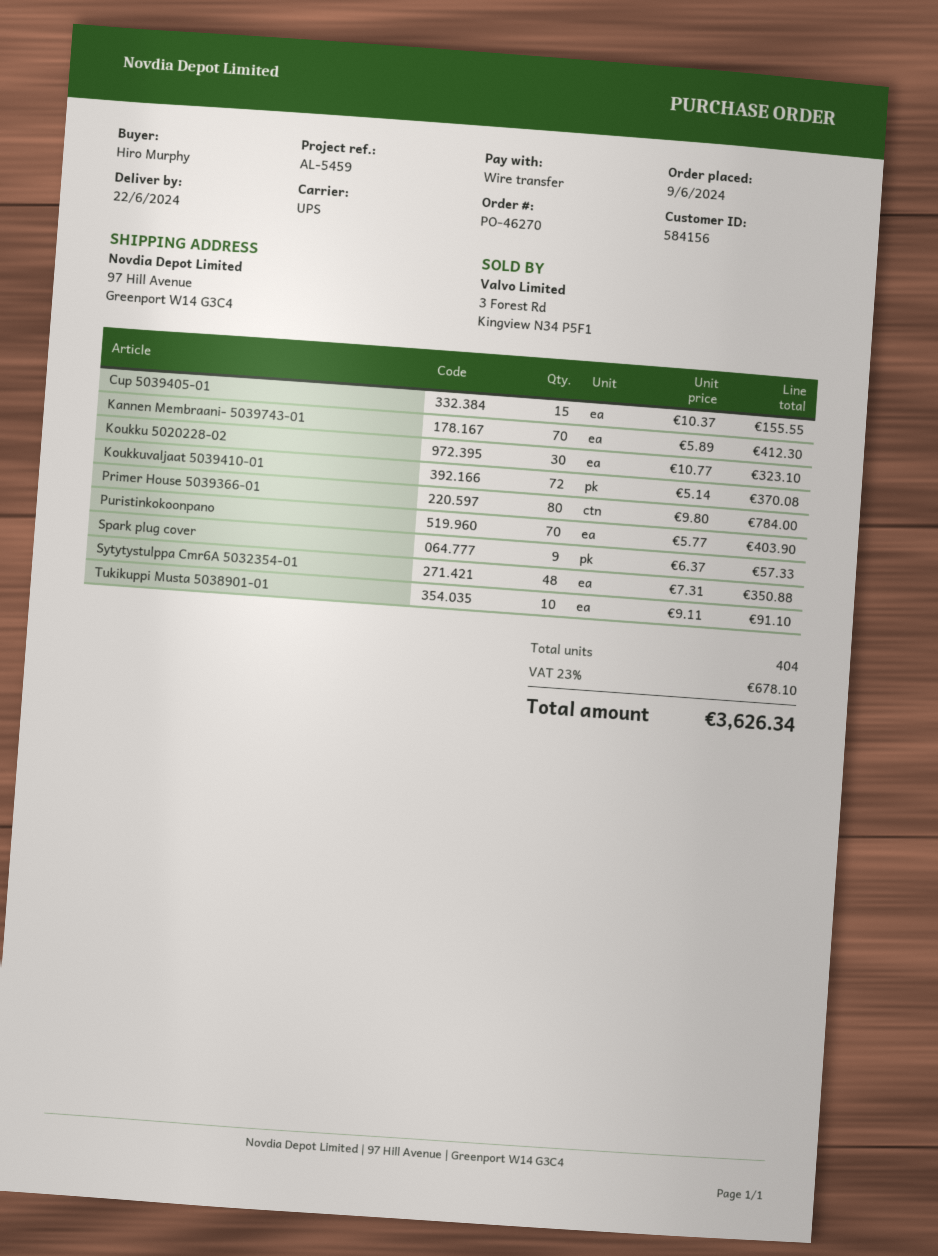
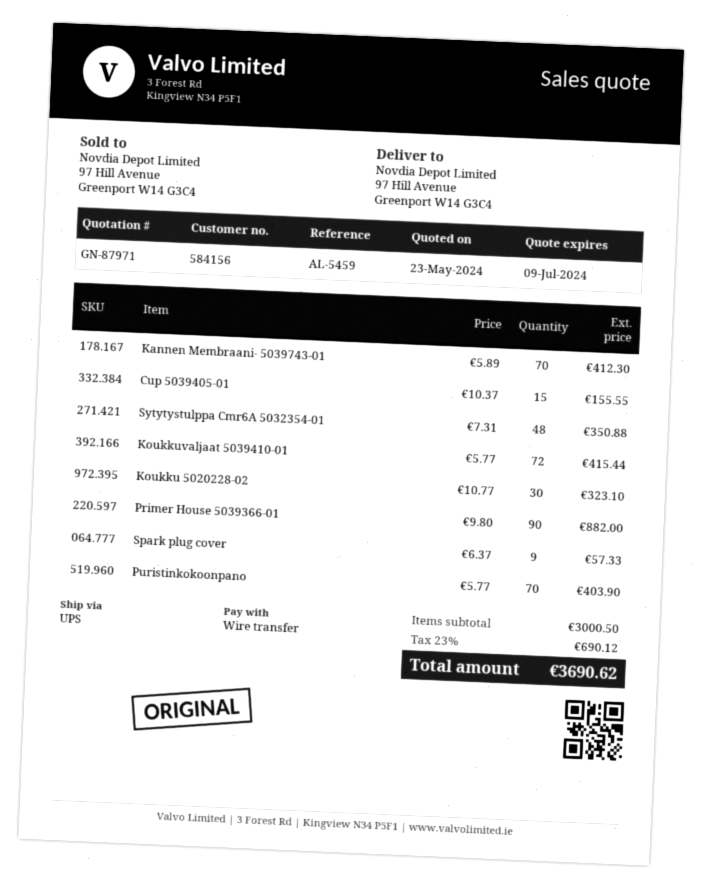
Koukkuvaljaat 5039410-01: 72 x 5.14 = 370.08 -> 72 x 5.77 = 415.44
Primer House 5039366-01: 80 x 9.80 = 784.00 -> 90 x 9.80 = 882.00
Tukikuppi Musta 5038901-01: 10 x 9.11 = 91.10 -> none
tax: 23% = 678.10 -> 23% = 690.12
total: 3626.34 -> 3690.62

